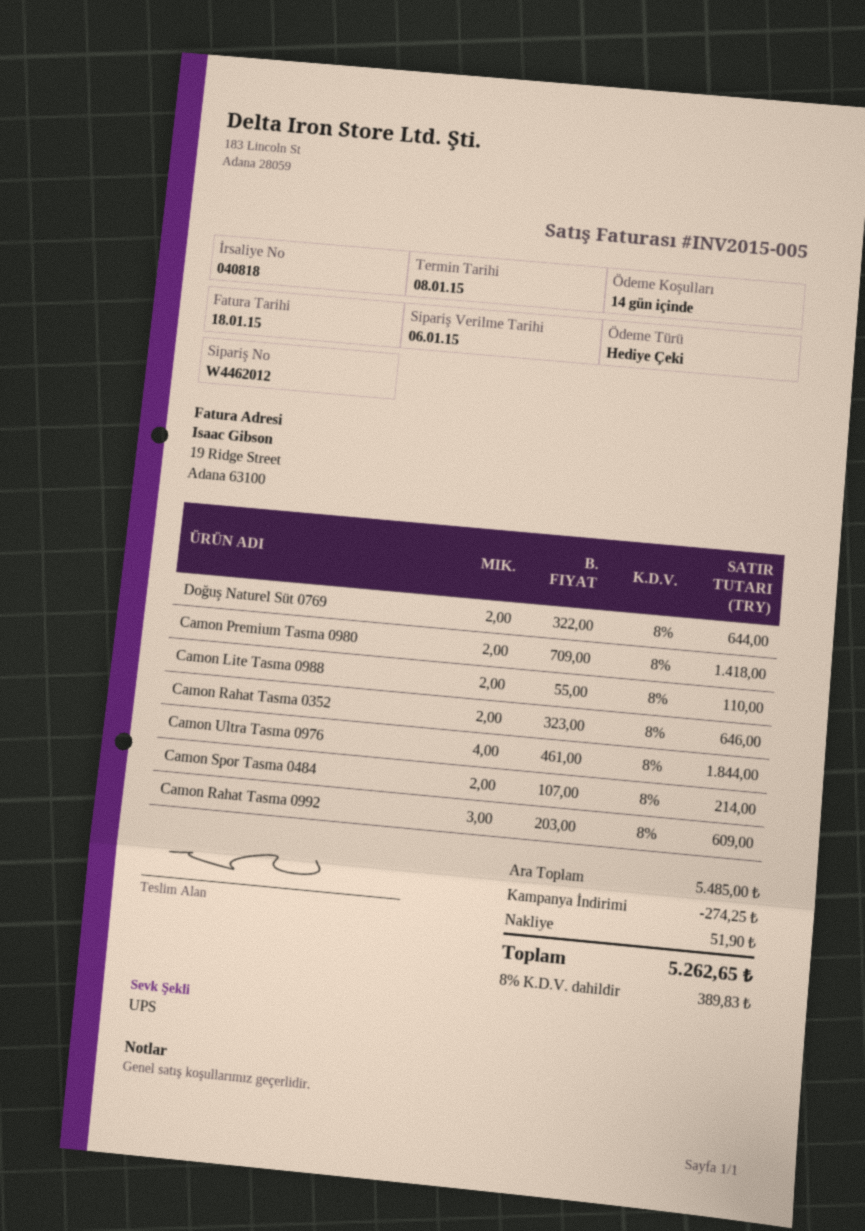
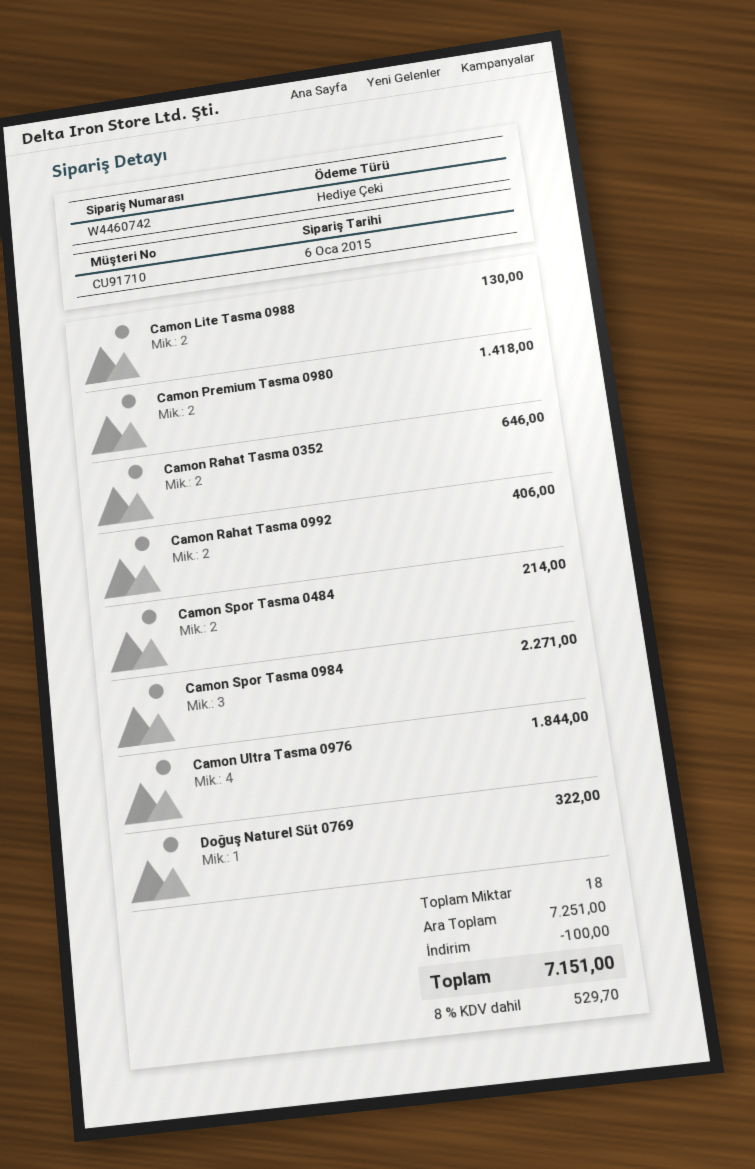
order number: W4462012 -> W4460742
Doğuş Naturel Süt 0769: 2 for 644.00 -> 1 for 322.00
Camon Lite Tasma 0988: 2 for 110.00 -> 2 for 130.00
Camon Rahat Tasma 0992: 3 for 609.00 -> 2 for 406.00
Camon Spor Tasma 0984: none -> 3 for 2271.00
subtotal: 5485.00 -> 7251.00
discount: 274.25 -> 100.00
shipping: 51.90 -> none
tax: 8% = 389.83 -> 8% = 529.70
total: 5262.65 -> 7151.00

